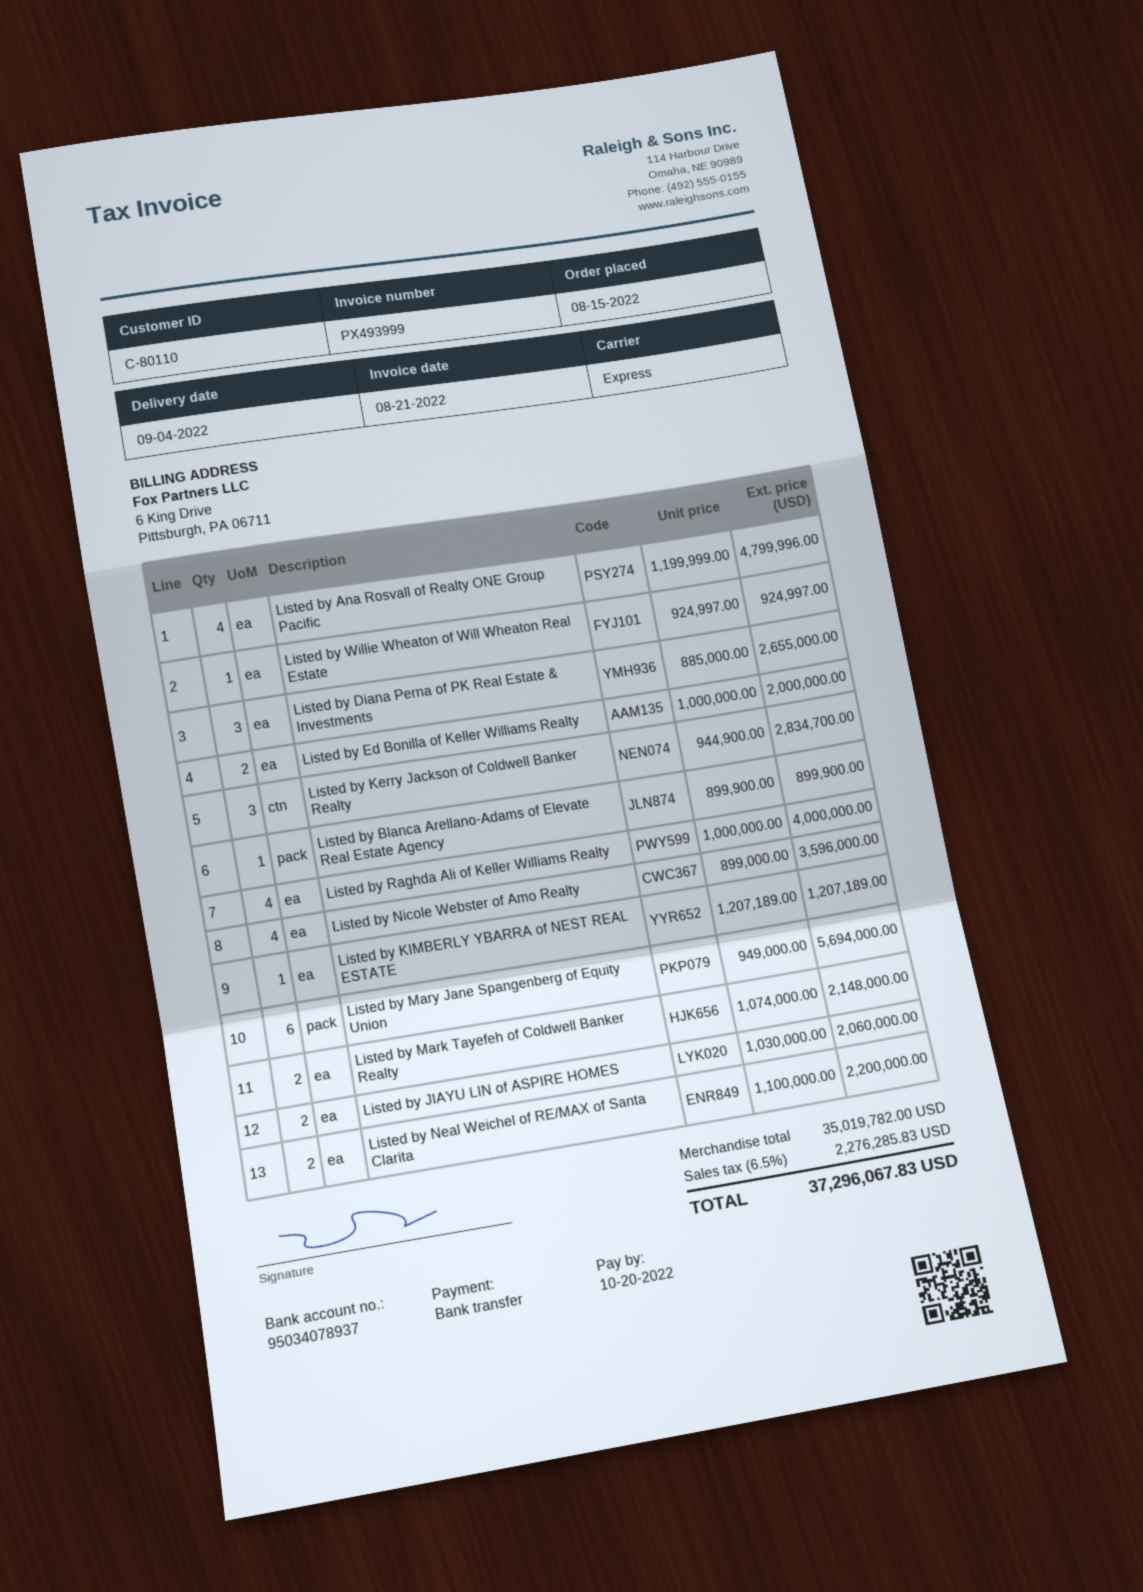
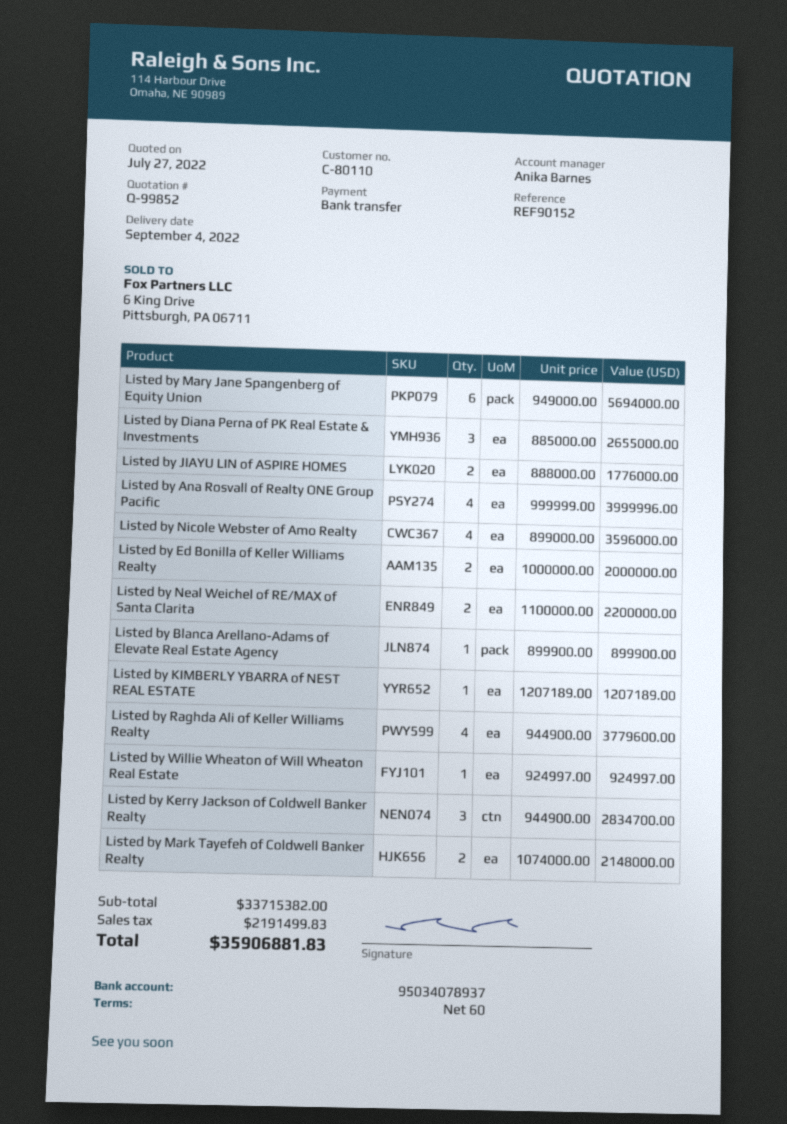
Listed by Ana Rosvall of Realty ONE Group Pacific: 4 x 1199999.00 = 4799996.00 -> 4 x 999999.00 = 3999996.00
Listed by Raghda Ali of Keller Williams Realty: 4 x 1000000.00 = 4000000.00 -> 4 x 944900.00 = 3779600.00
Listed by JIAYU LIN of ASPIRE HOMES: 2 x 1030000.00 = 2060000.00 -> 2 x 888000.00 = 1776000.00
subtotal: 35019782.00 -> 33715382.00
tax: 2276285.83 -> 2191499.83
total: 37296067.83 -> 35906881.83

